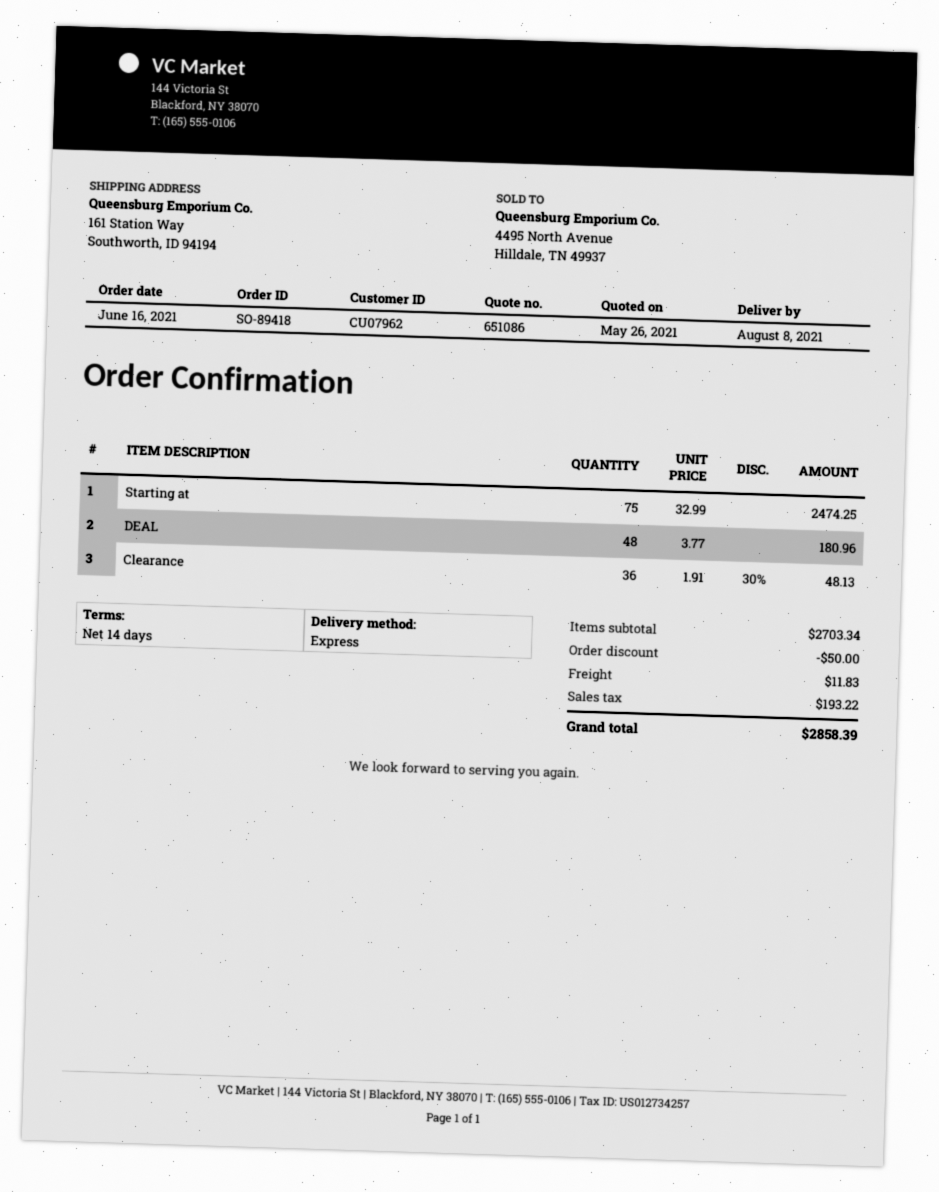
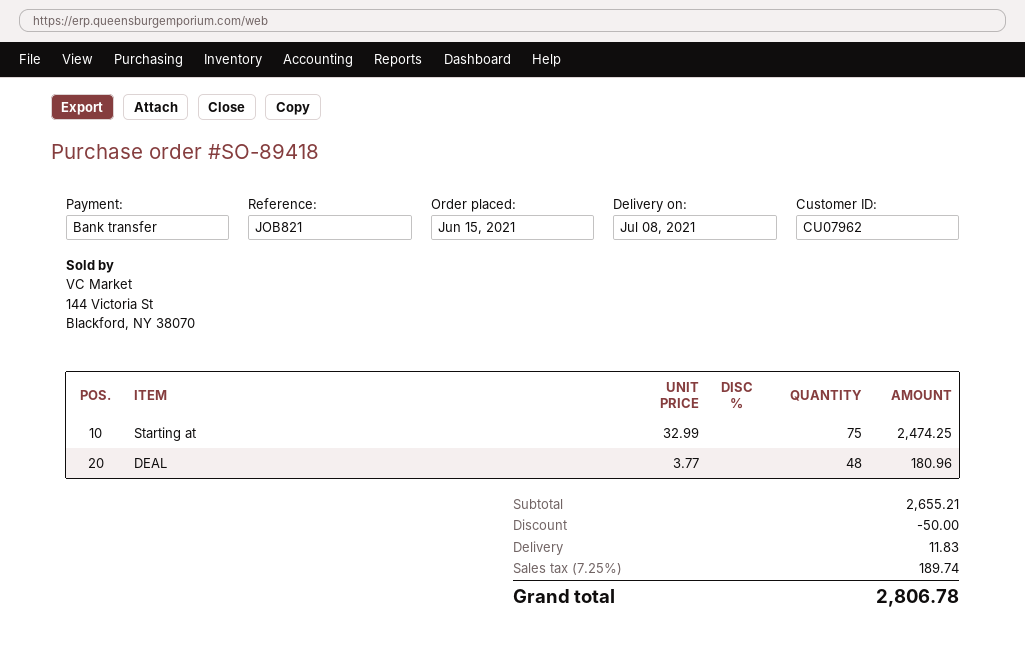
order date: 2021-06-16 -> 2021-06-15
delivery date: 2021-08-08 -> 2021-07-08
Clearance: 36 x 1.91 - 30% = 48.13 -> none
subtotal: 2703.34 -> 2655.21
tax: 193.22 -> 189.74
total: 2858.39 -> 2806.78

